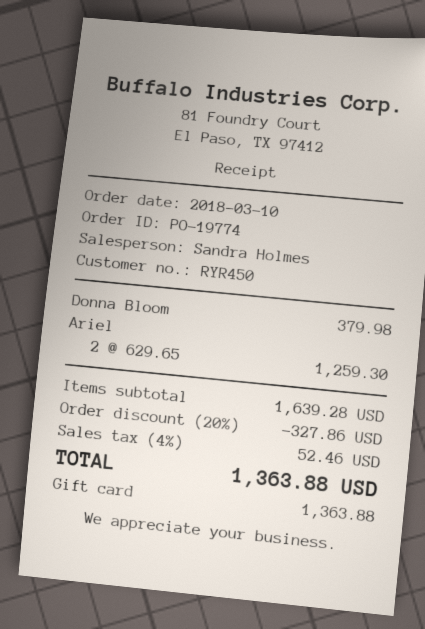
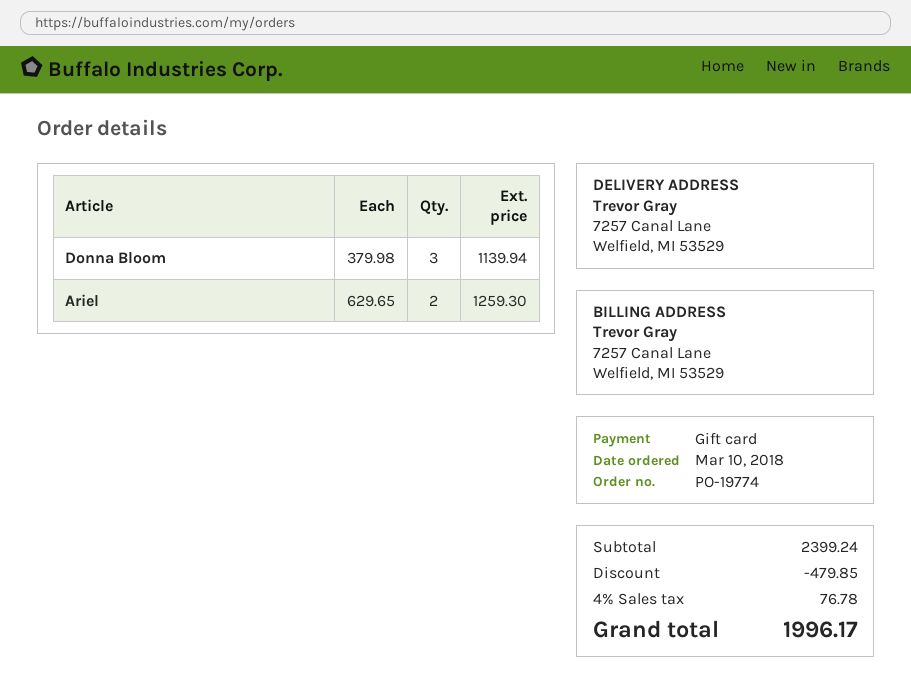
Donna Bloom: 1 x 379.98 = 379.98 -> 3 x 379.98 = 1139.94
subtotal: 1639.28 -> 2399.24
discount: 327.86 -> 479.85
tax: 4% = 52.46 -> 4% = 76.78
total: 1363.88 -> 1996.17

